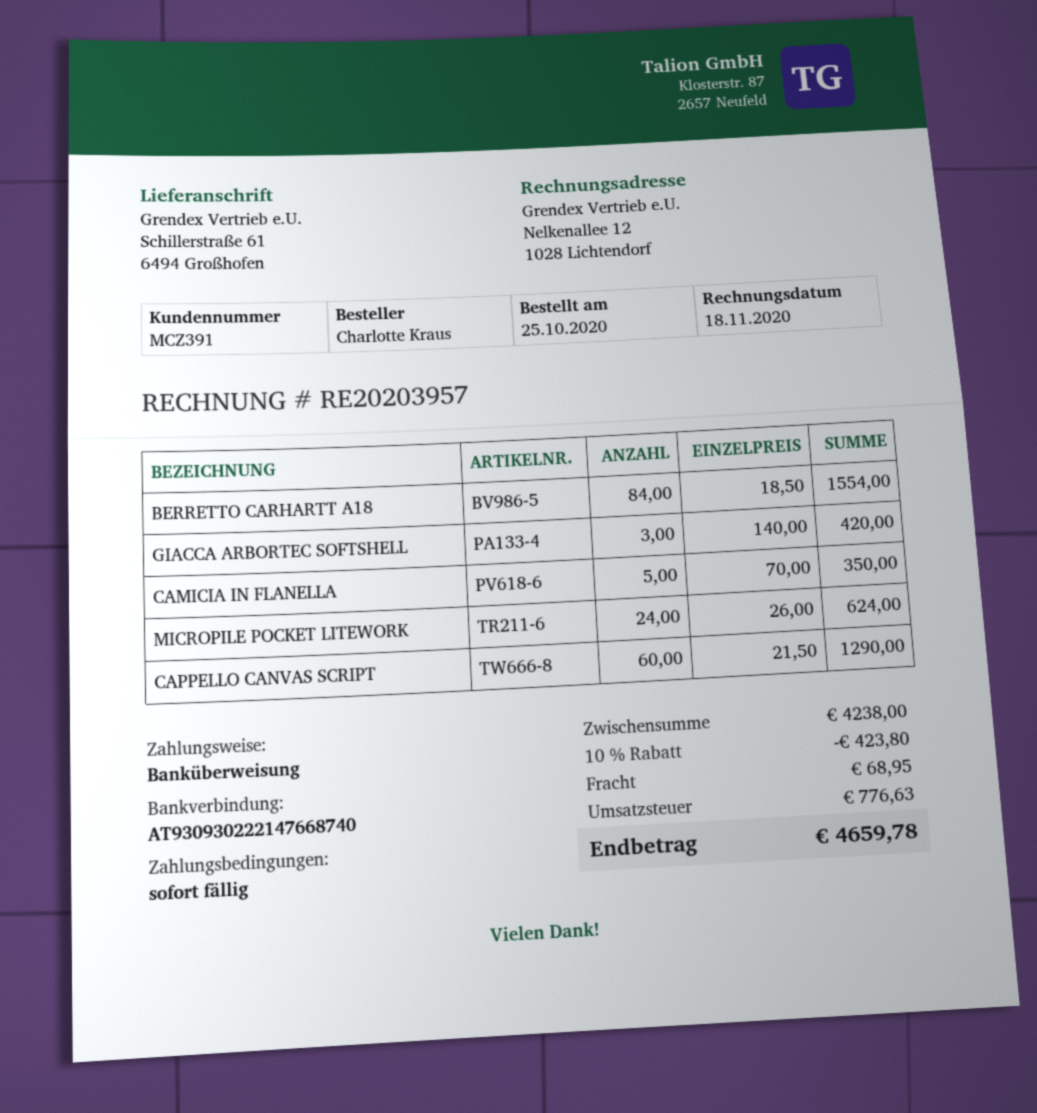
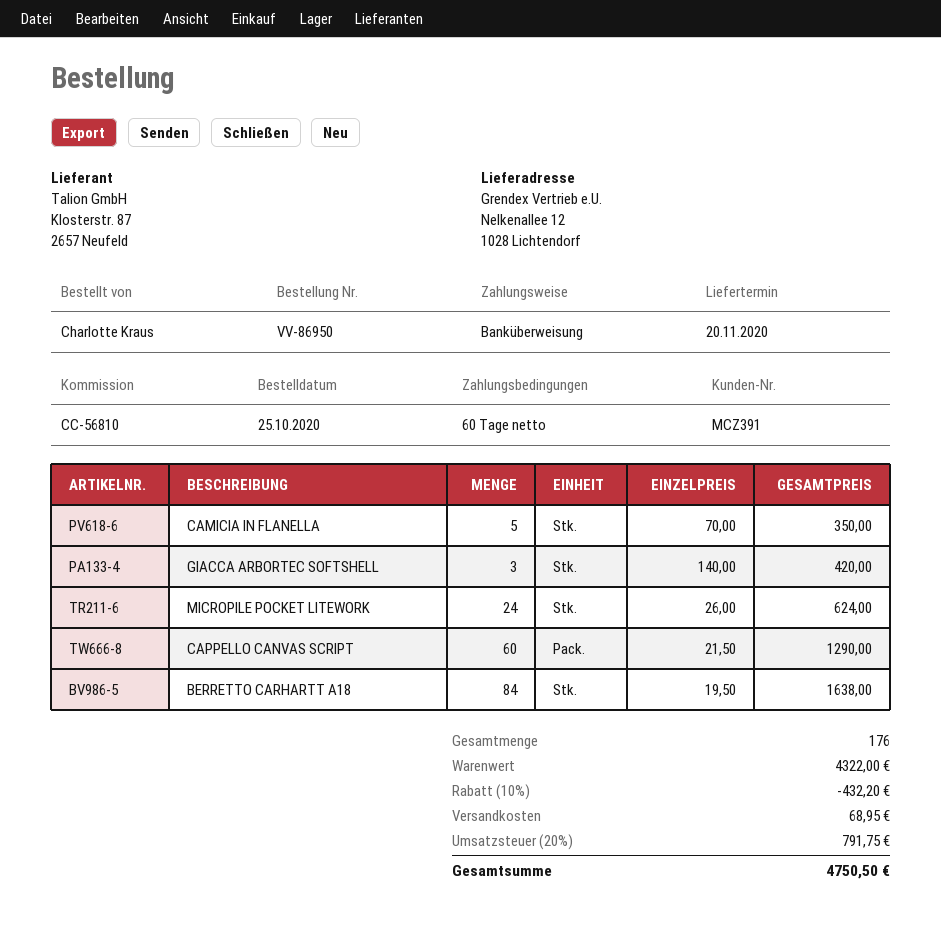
payment terms: on receipt -> 60 days
ship to: Schillerstraße 61, 6494 Großhofen -> Nelkenallee 12, 1028 Lichtendorf
BERRETTO CARHARTT A18: 84 x 18.50 = 1554.00 -> 84 x 19.50 = 1638.00
subtotal: 4238.00 -> 4322.00
discount: 10% = 423.80 -> 10% = 432.20
tax: 776.63 -> 791.75
total: 4659.78 -> 4750.50

